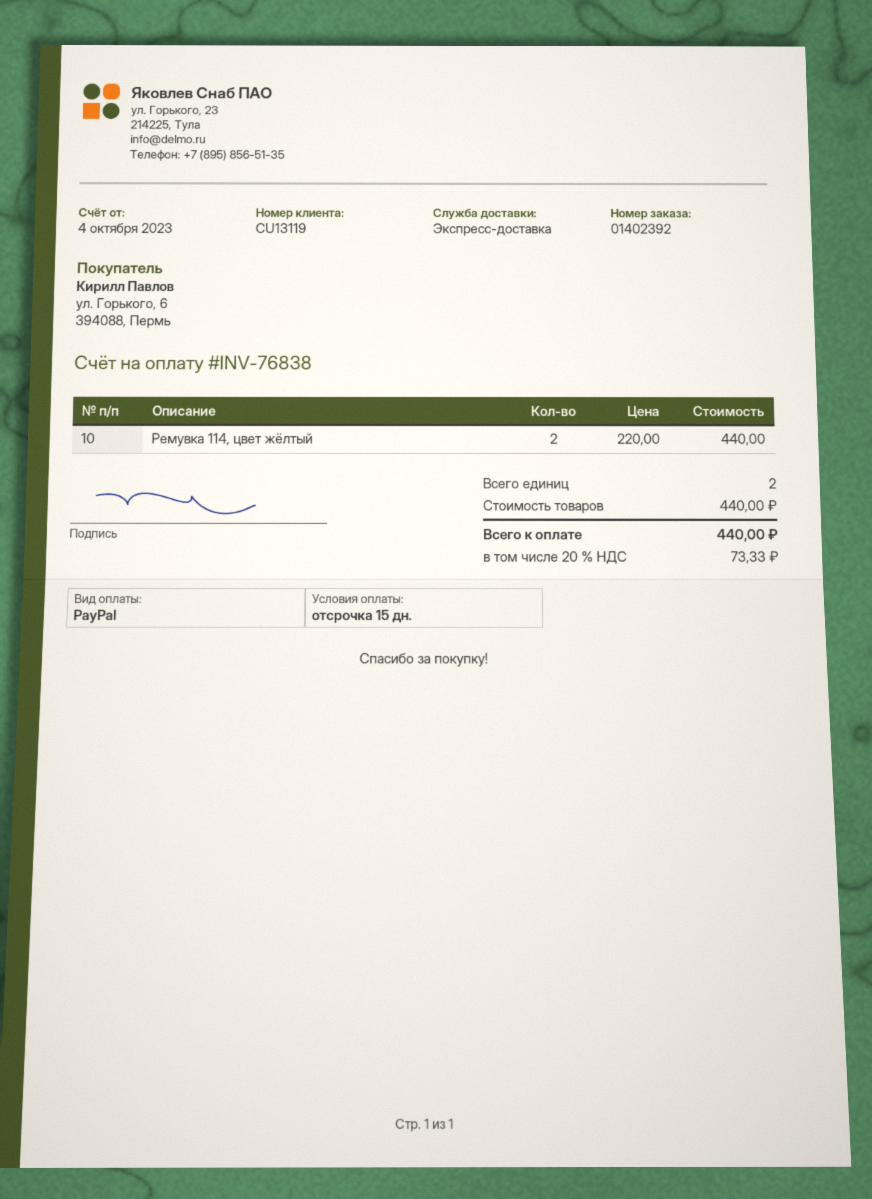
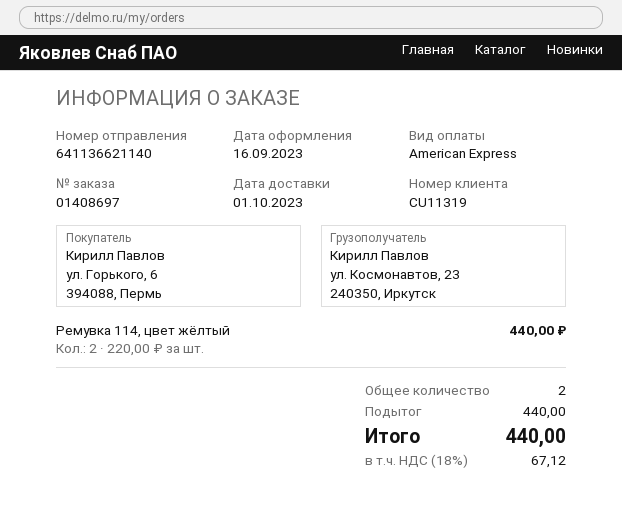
order number: 01402392 -> 01408697
customer number: CU13119 -> CU11319
payment method: PayPal -> American Express
tax: 20% = 73.33 -> 18% = 67.12

